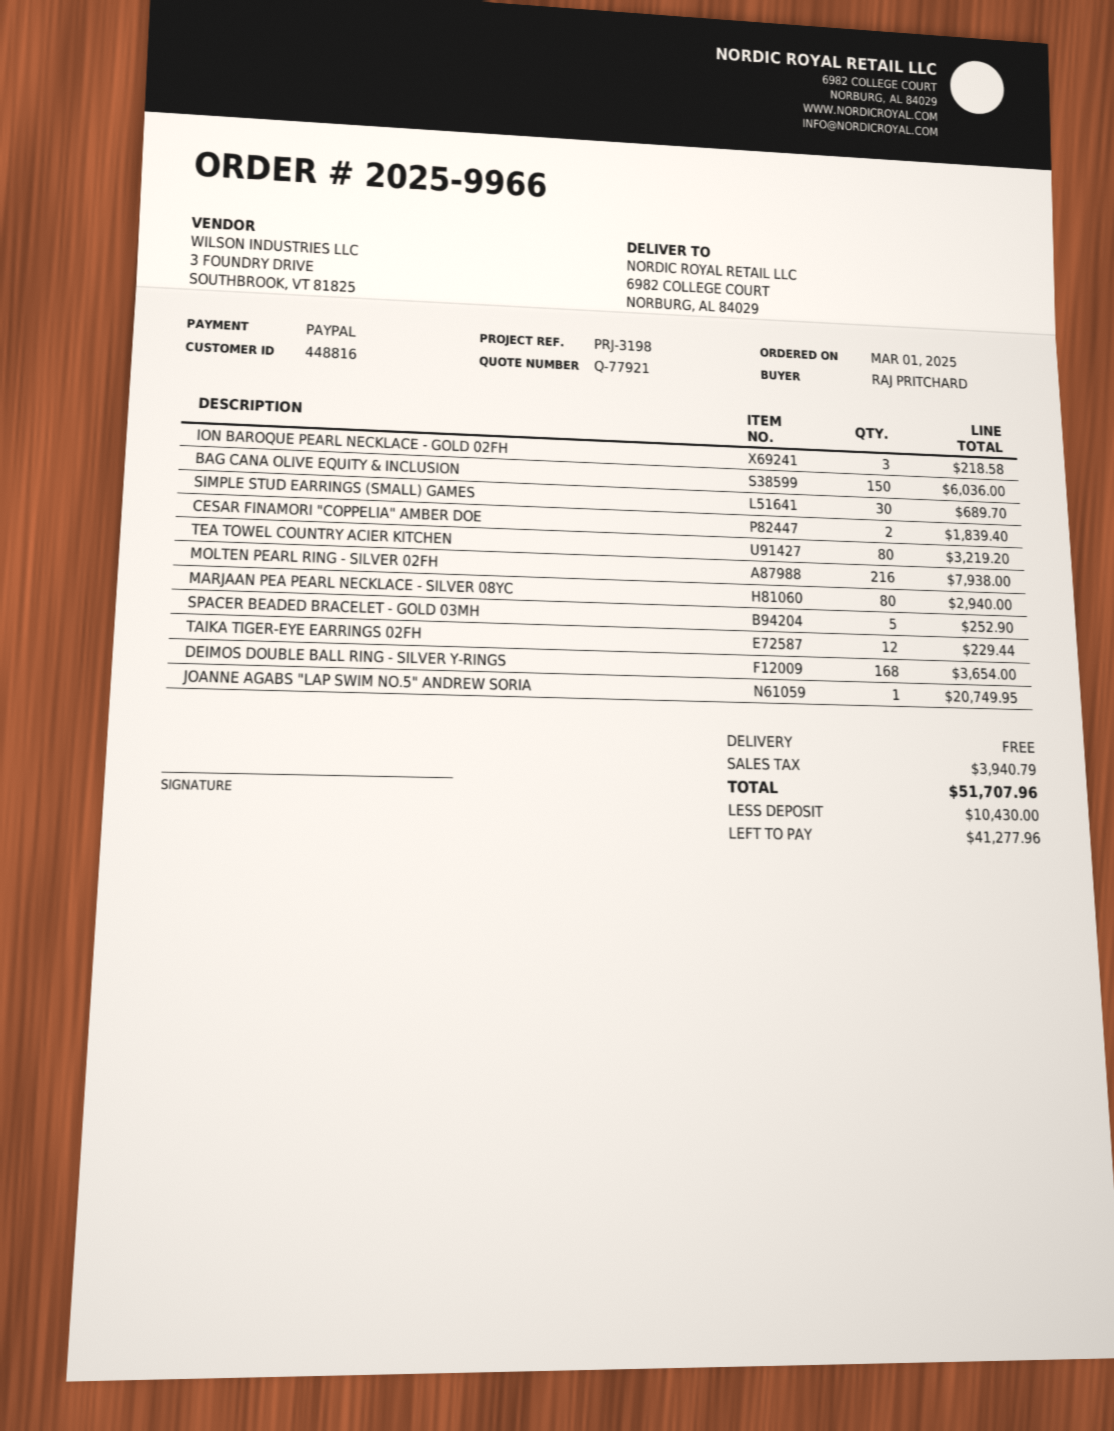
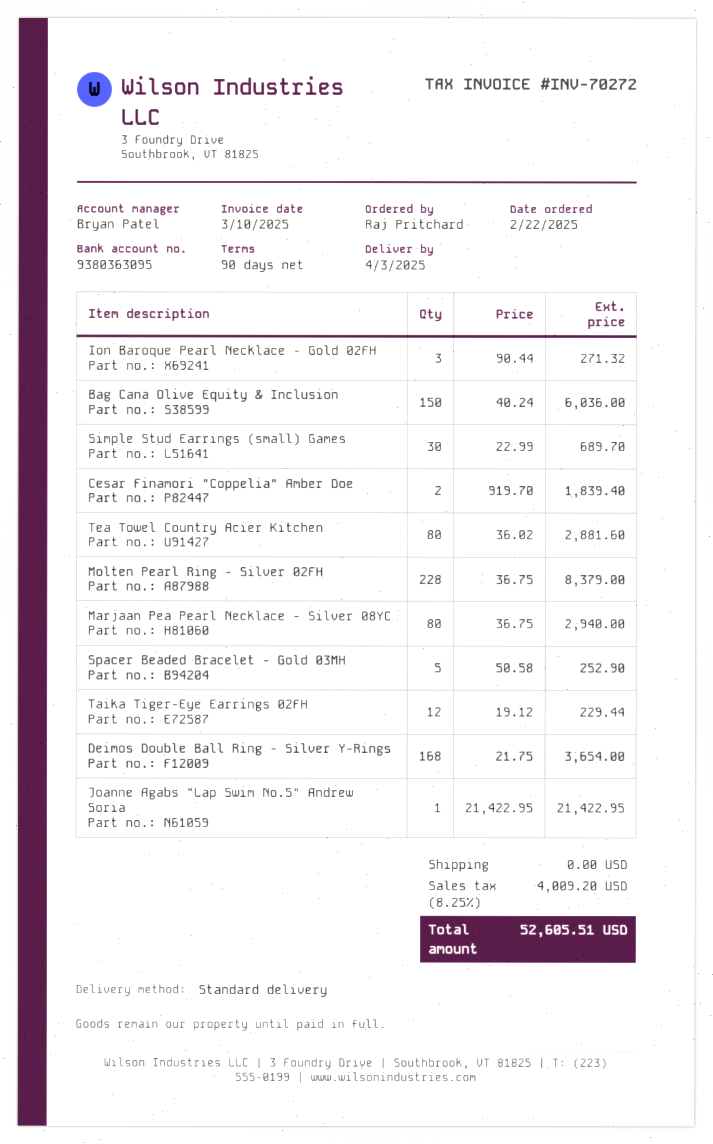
order date: 2025-03-01 -> 2025-02-22
ION BAROQUE PEARL NECKLACE - GOLD 02FH: 3 for 218.58 -> 3 for 271.32
TEA TOWEL COUNTRY ACIER KITCHEN: 80 for 3219.20 -> 80 for 2881.60
MOLTEN PEARL RING - SILVER 02FH: 216 for 7938.00 -> 228 for 8379.00
JOANNE AGABS "LAP SWIM NO.5" ANDREW SORIA: 1 for 20749.95 -> 1 for 21422.95
tax: 3940.79 -> 4009.20
total: 51707.96 -> 52605.51

